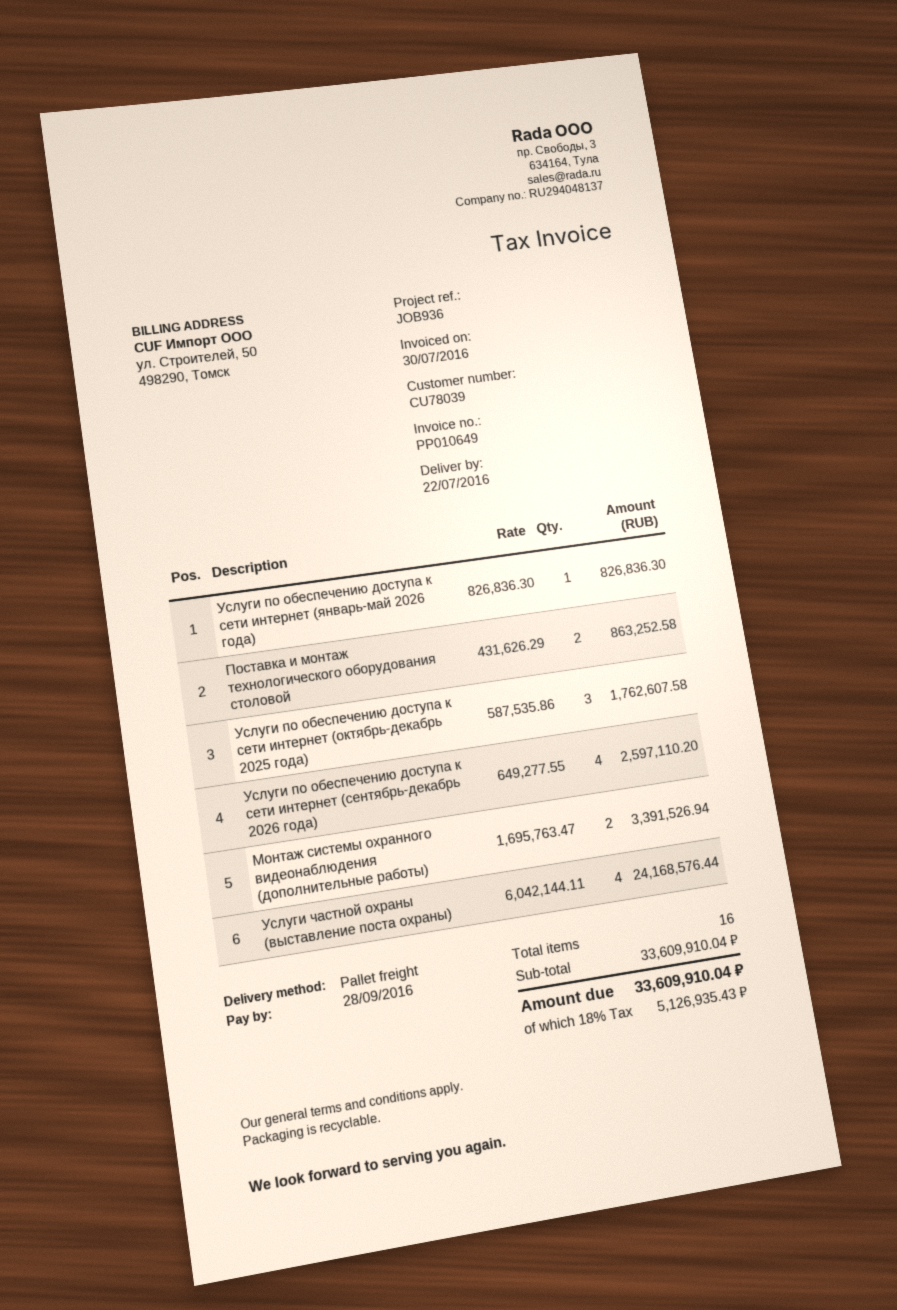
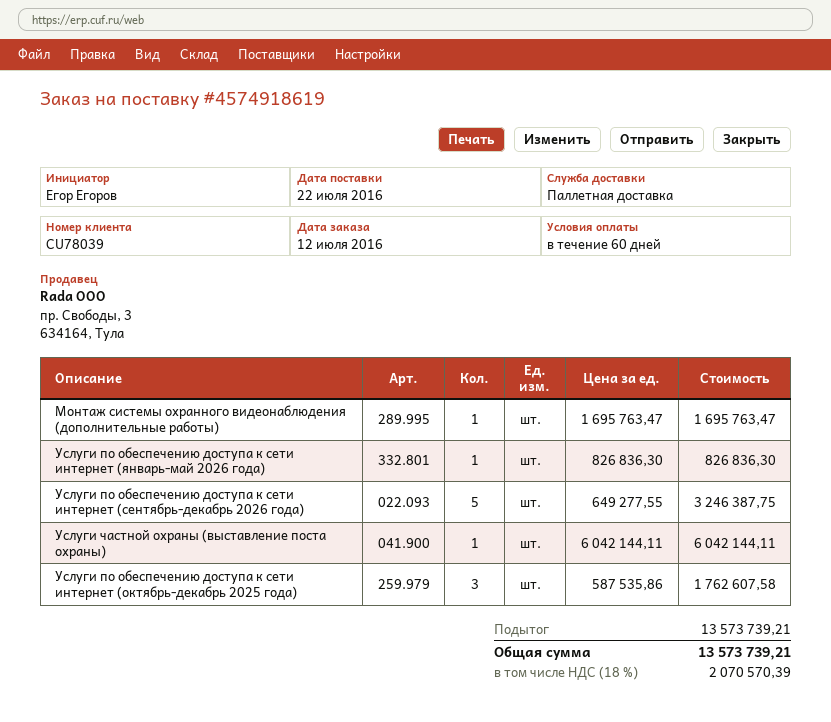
Поставка и монтаж технологического оборудования столовой: 2 x 431626.29 = 863252.58 -> none
Услуги по обеспечению доступа к сети интернет (сентябрь-декабрь 2026 года): 4 x 649277.55 = 2597110.20 -> 5 x 649277.55 = 3246387.75
Монтаж системы охранного видеонаблюдения (дополнительные работы): 2 x 1695763.47 = 3391526.94 -> 1 x 1695763.47 = 1695763.47
Услуги частной охраны (выставление поста охраны): 4 x 6042144.11 = 24168576.44 -> 1 x 6042144.11 = 6042144.11
subtotal: 33609910.04 -> 13573739.21
tax: 18% = 5126935.43 -> 18% = 2070570.39
total: 33609910.04 -> 13573739.21

